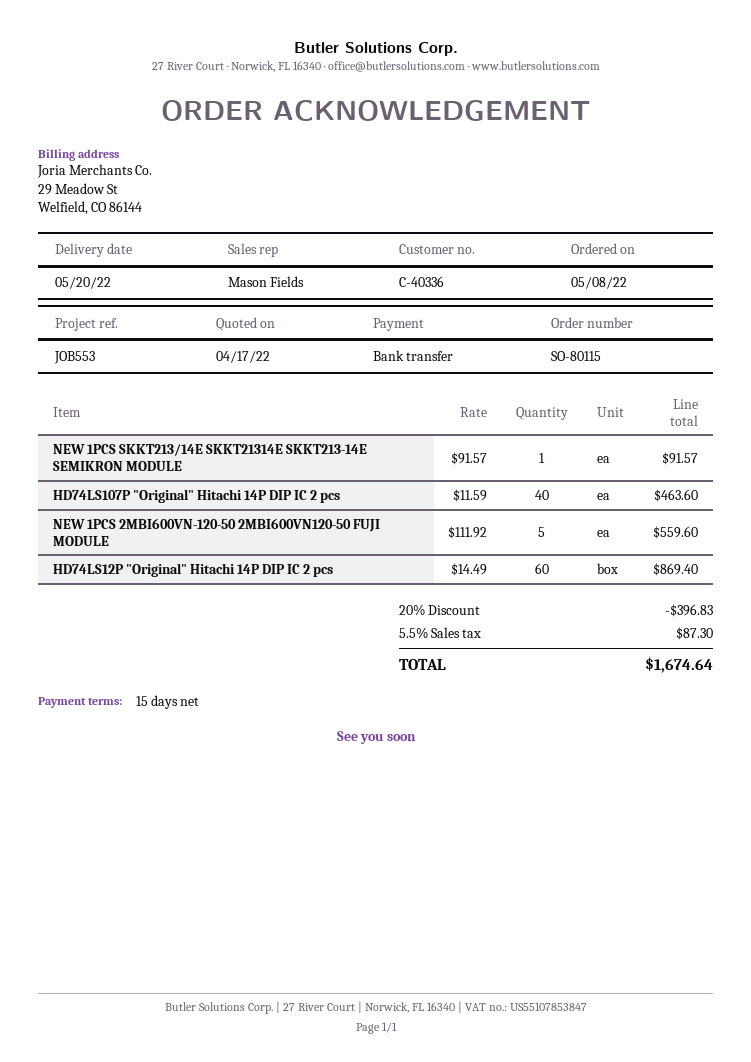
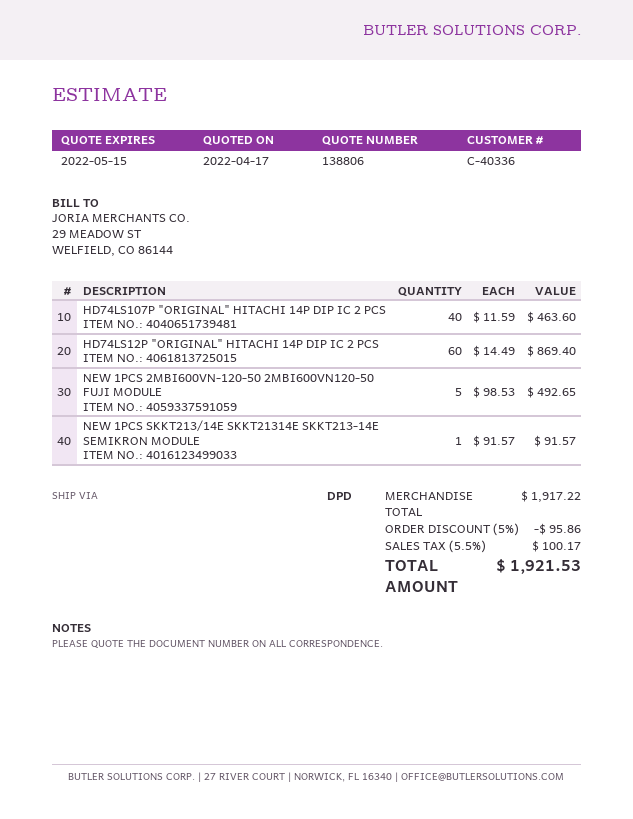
NEW 1PCS 2MBI600VN-120-50 2MBI600VN120-50 FUJI MODULE: 5 x 111.92 = 559.60 -> 5 x 98.53 = 492.65
discount: 20% = 396.83 -> 5% = 95.86
tax: 5.5% = 87.30 -> 5.5% = 100.17
total: 1674.64 -> 1921.53

